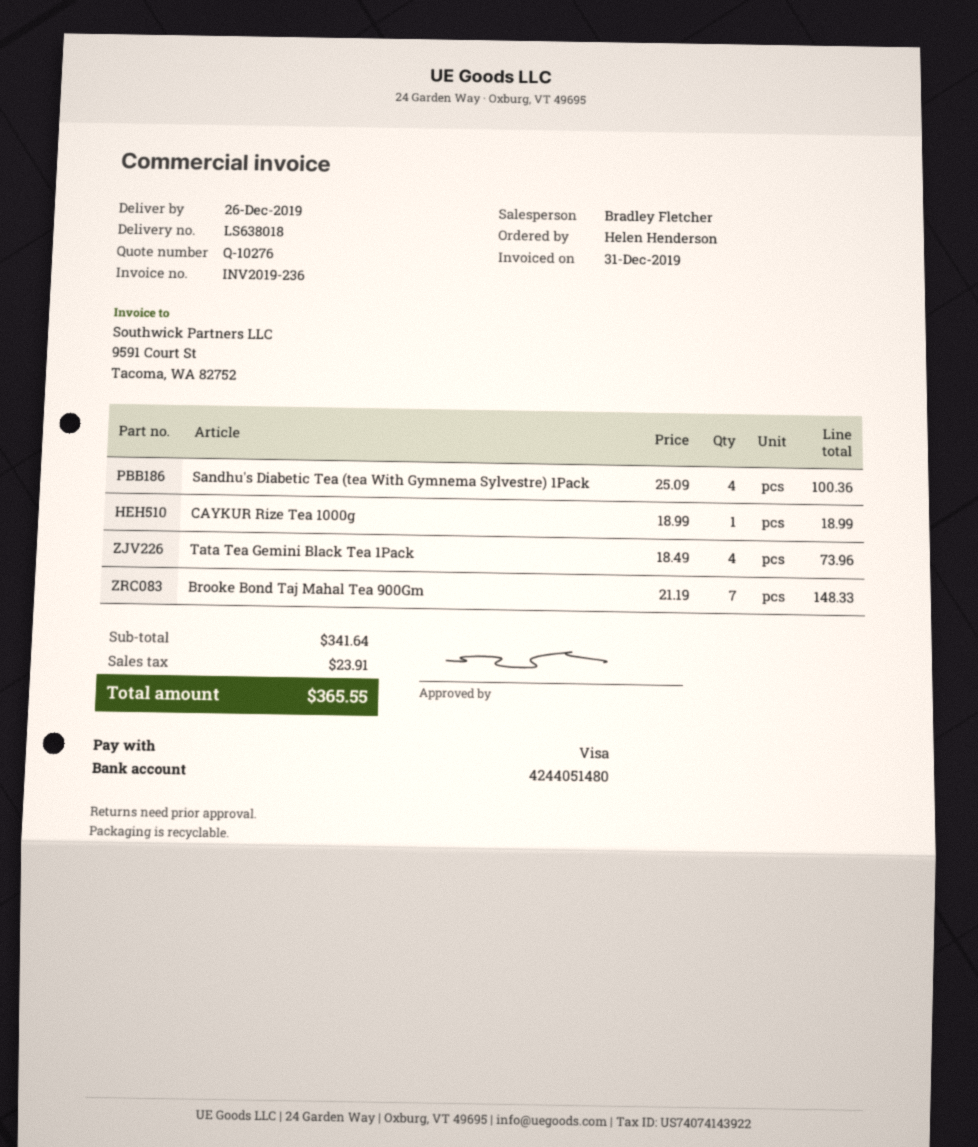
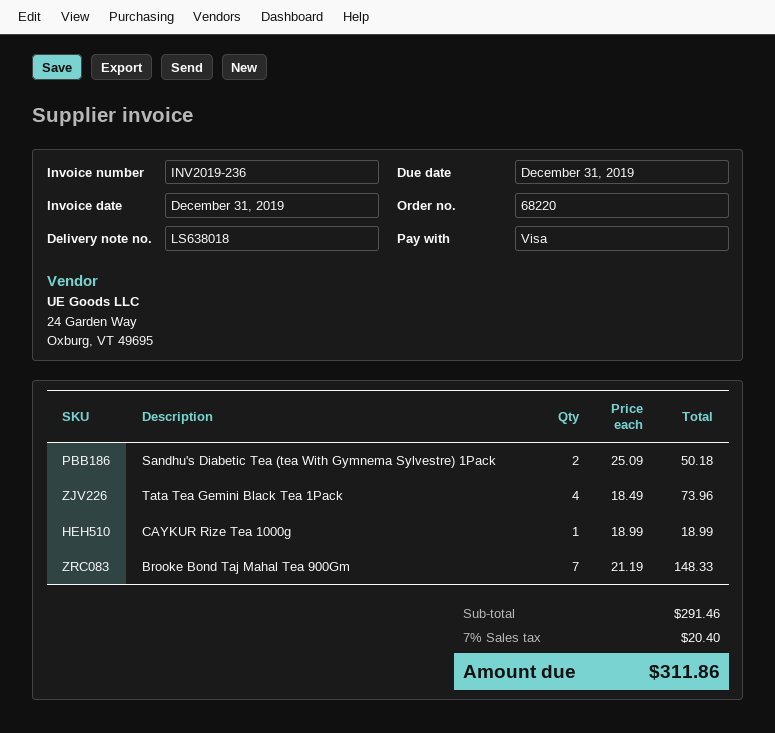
Sandhu's Diabetic Tea (tea With Gymnema Sylvestre) 1Pack: 4 x 25.09 = 100.36 -> 2 x 25.09 = 50.18
subtotal: 341.64 -> 291.46
tax: 23.91 -> 20.40
total: 365.55 -> 311.86

